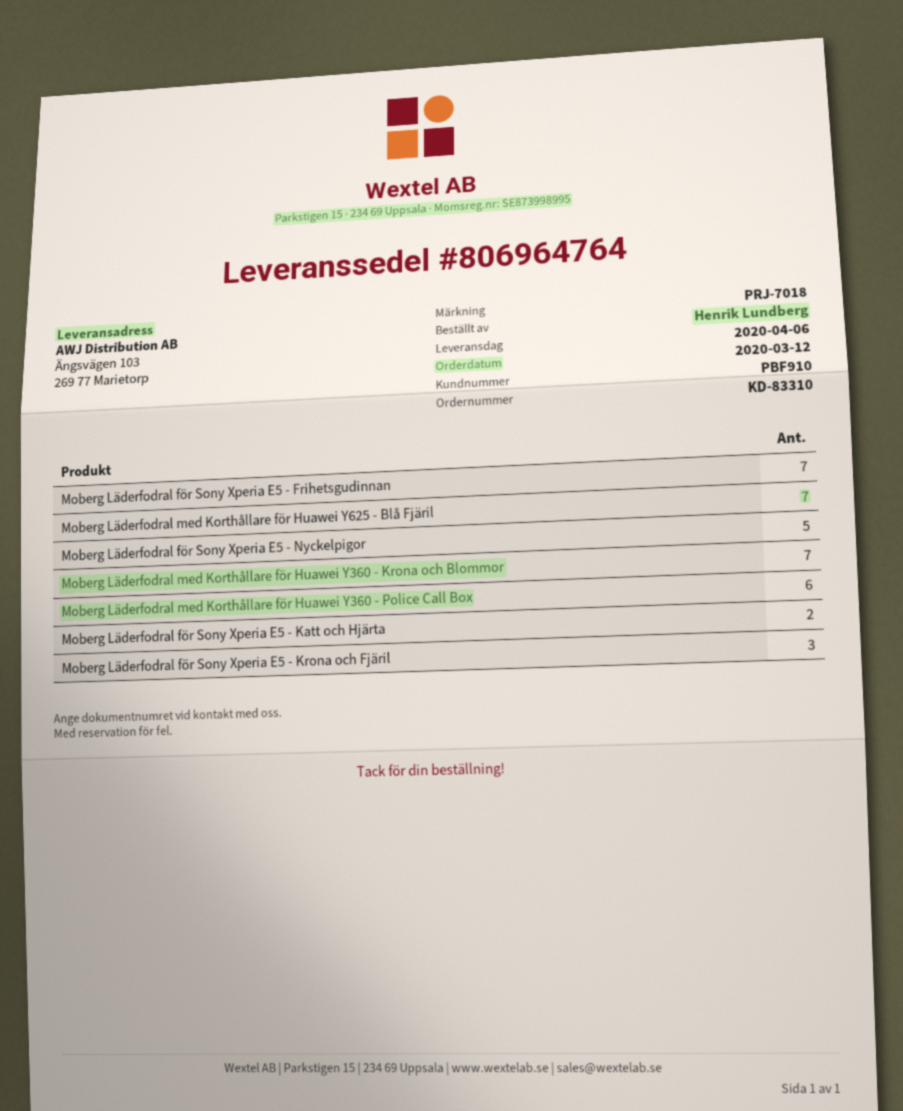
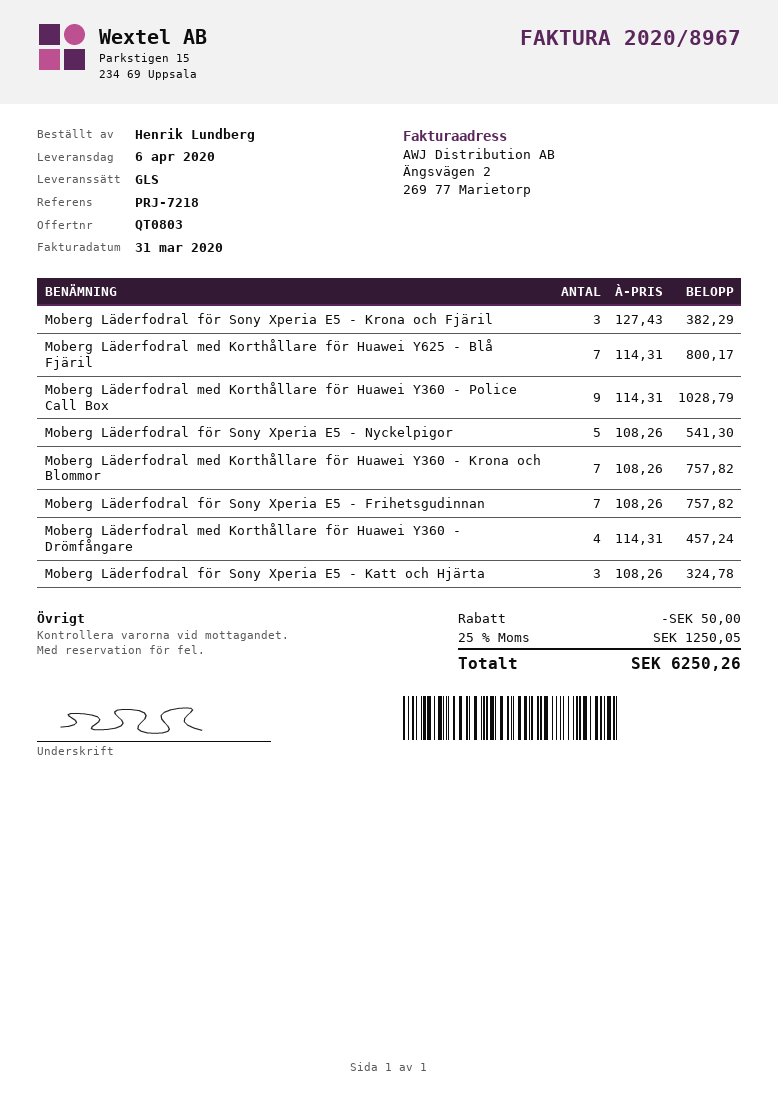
reference: PRJ-7018 -> PRJ-7218
Moberg Läderfodral med Korthållare för Huawei Y360 - Police Call Box: 6 -> 9
Moberg Läderfodral för Sony Xperia E5 - Katt och Hjärta: 2 -> 3
Moberg Läderfodral med Korthållare för Huawei Y360 - Drömfångare: none -> 4

